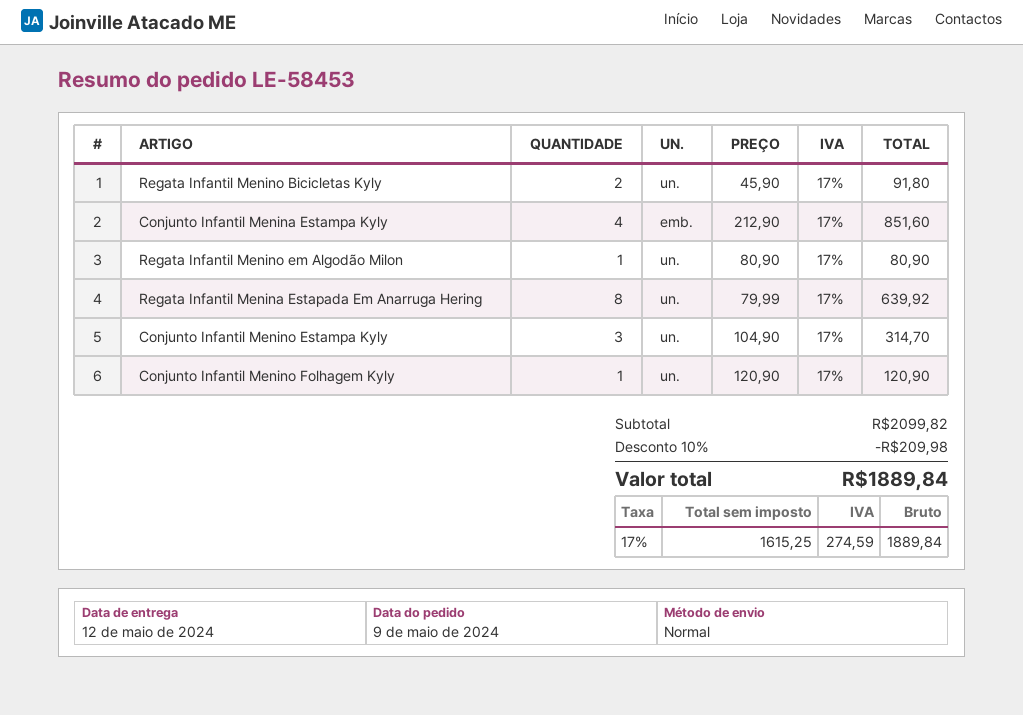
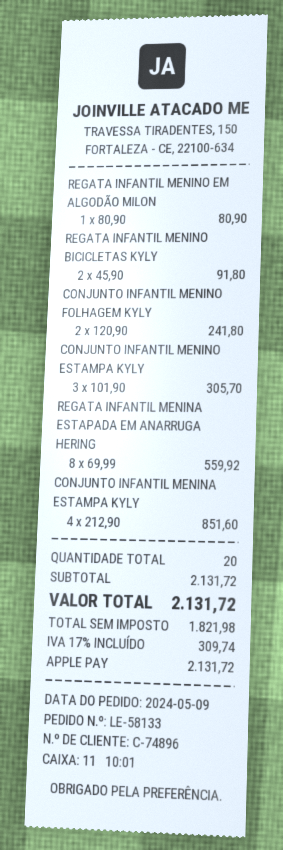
order number: LE-58453 -> LE-58133
Regata Infantil Menina Estapada Em Anarruga Hering: 8 x 79.99 = 639.92 -> 8 x 69.99 = 559.92
Conjunto Infantil Menino Estampa Kyly: 3 x 104.90 = 314.70 -> 3 x 101.90 = 305.70
Conjunto Infantil Menino Folhagem Kyly: 1 x 120.90 = 120.90 -> 2 x 120.90 = 241.80
subtotal: 2099.82 -> 2131.72
discount: 10% = 209.98 -> none
net: 1615.25 -> 1821.98
tax: 17% = 274.59 -> 17% = 309.74
total: 1889.84 -> 2131.72

